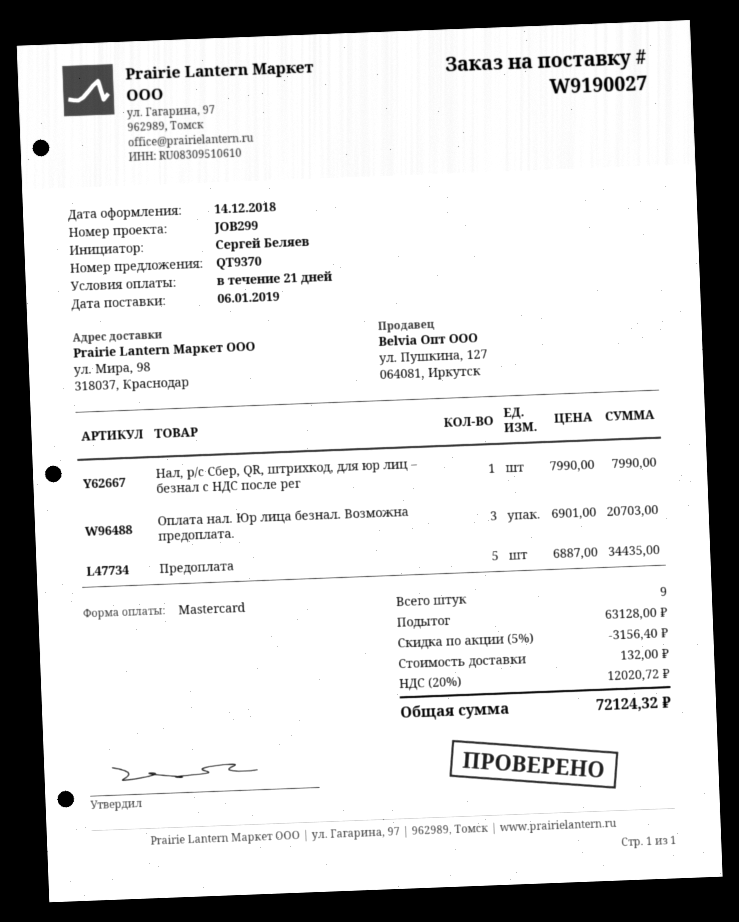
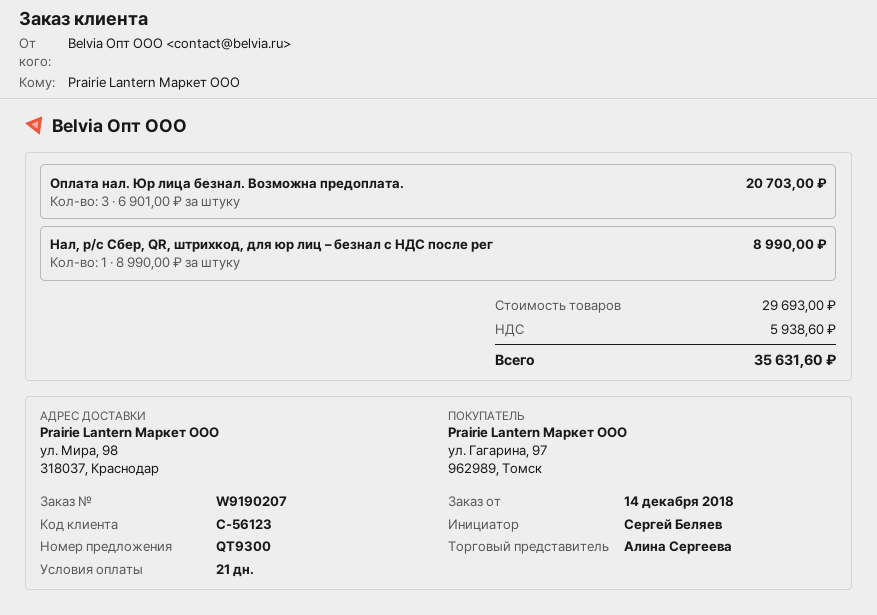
quote number: QT9370 -> QT9300
order number: W9190027 -> W9190207
Нал, р/с Сбер, QR, штрихкод, для юр лиц – безнал с НДС после рег: 1 x 7990.00 = 7990.00 -> 1 x 8990.00 = 8990.00
Предоплата: 5 x 6887.00 = 34435.00 -> none
subtotal: 63128.00 -> 29693.00
discount: 5% = 3156.40 -> none
shipping: 132.00 -> none
tax: 12020.72 -> 5938.60
total: 72124.32 -> 35631.60

